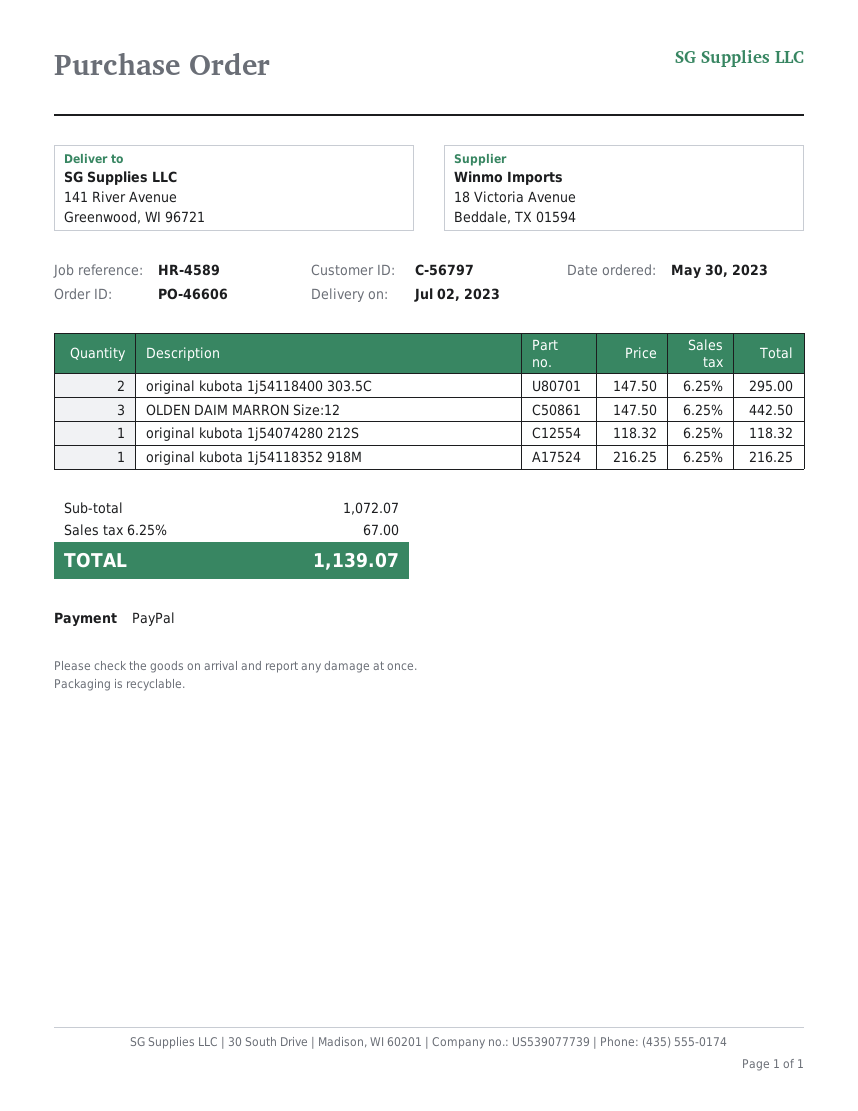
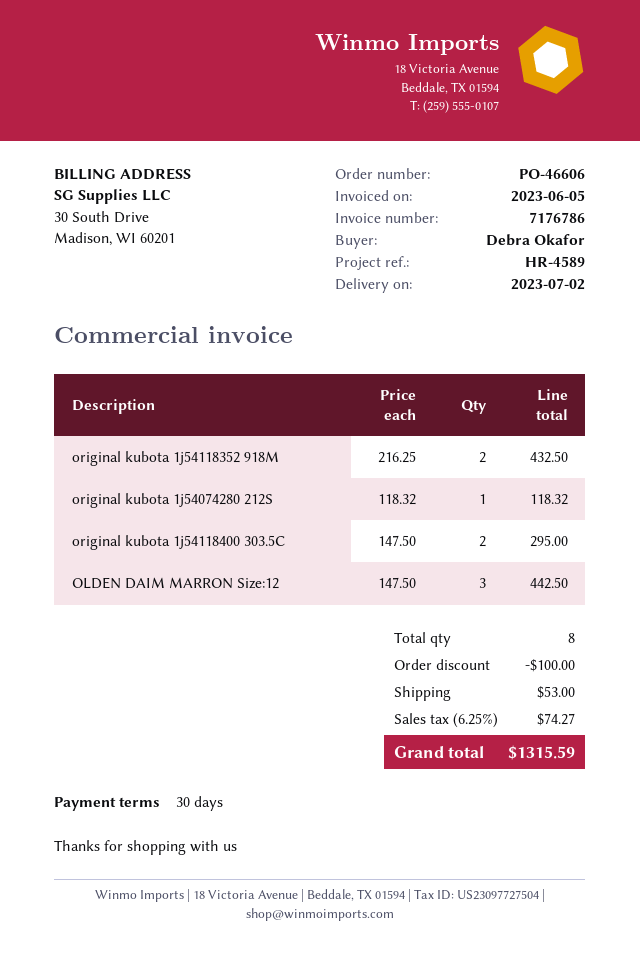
original kubota 1j54118352 918M: 1 x 216.25 = 216.25 -> 2 x 216.25 = 432.50
discount: none -> 100.00
shipping: none -> 53.00
tax: 6.25% = 67.00 -> 6.25% = 74.27
total: 1139.07 -> 1315.59

